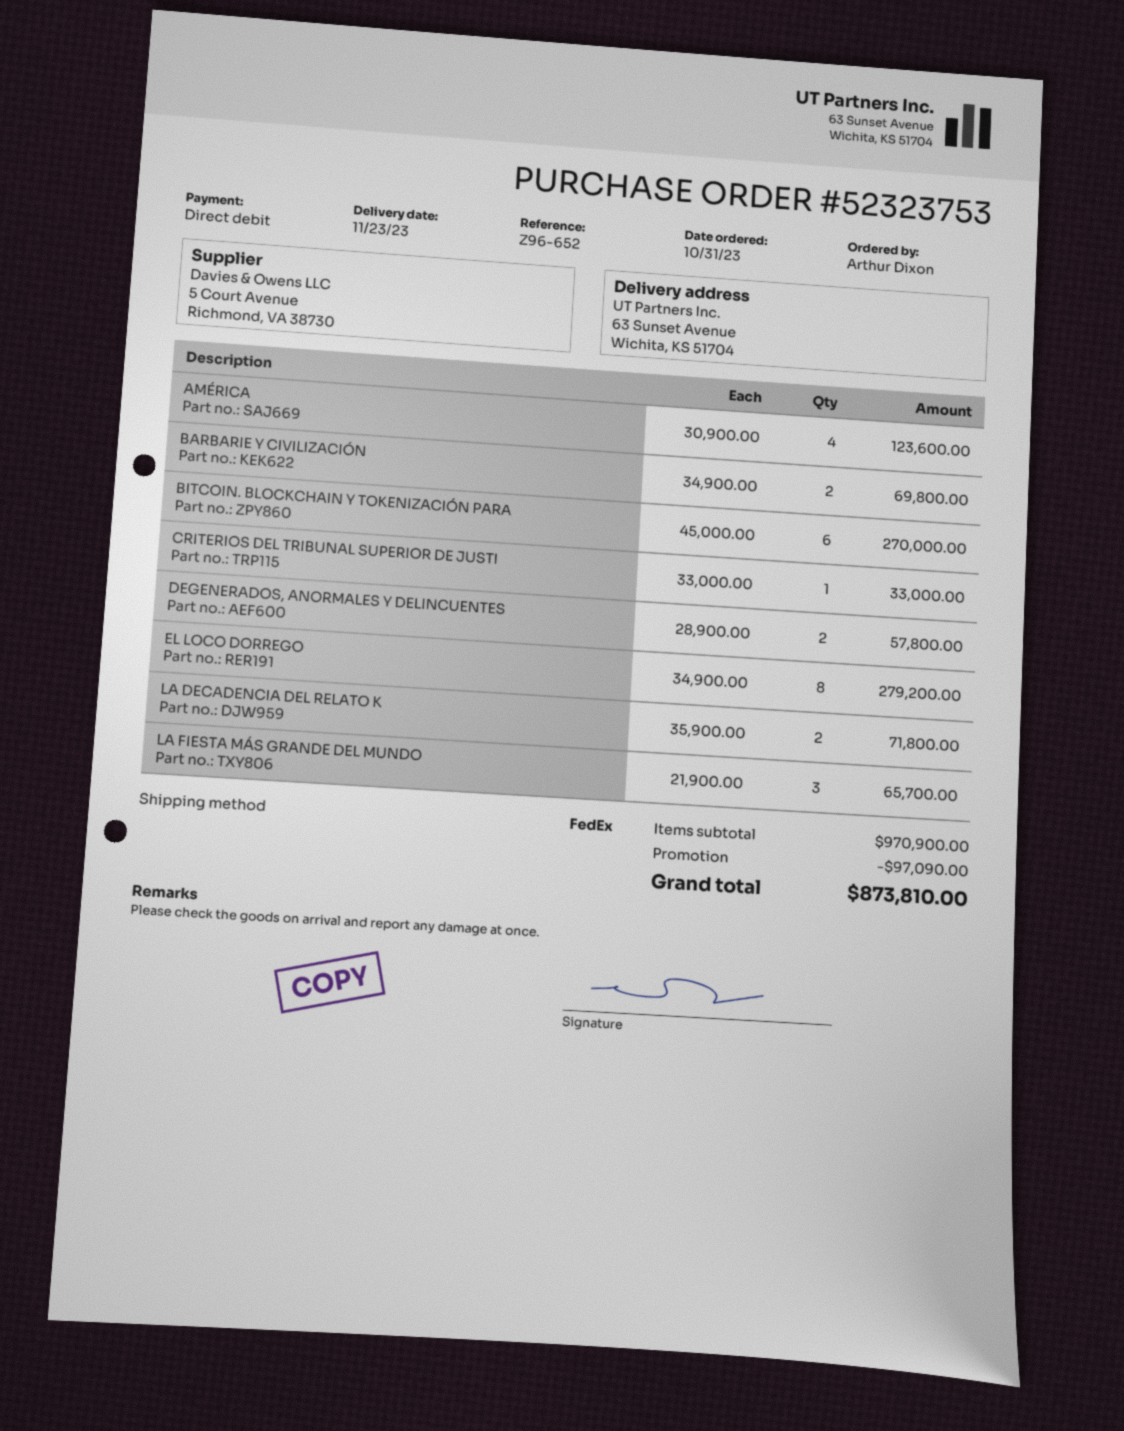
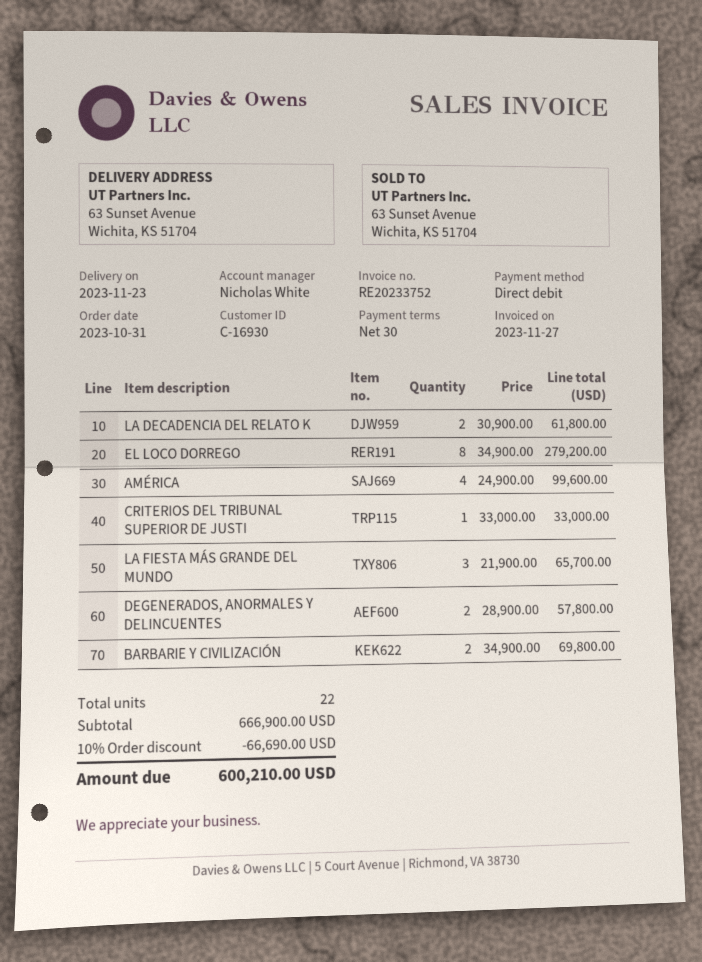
AMÉRICA: 4 x 30900.00 = 123600.00 -> 4 x 24900.00 = 99600.00
BITCOIN. BLOCKCHAIN Y TOKENIZACIÓN PARA: 6 x 45000.00 = 270000.00 -> none
LA DECADENCIA DEL RELATO K: 2 x 35900.00 = 71800.00 -> 2 x 30900.00 = 61800.00
subtotal: 970900.00 -> 666900.00
discount: 97090.00 -> 66690.00
total: 873810.00 -> 600210.00

